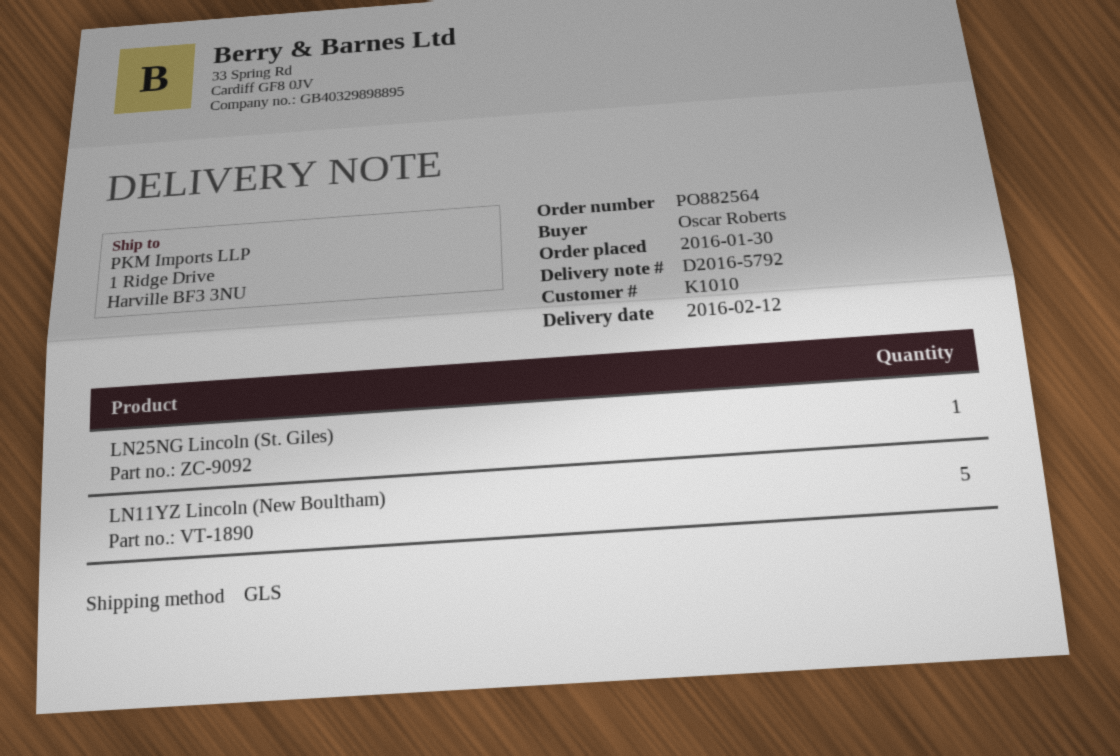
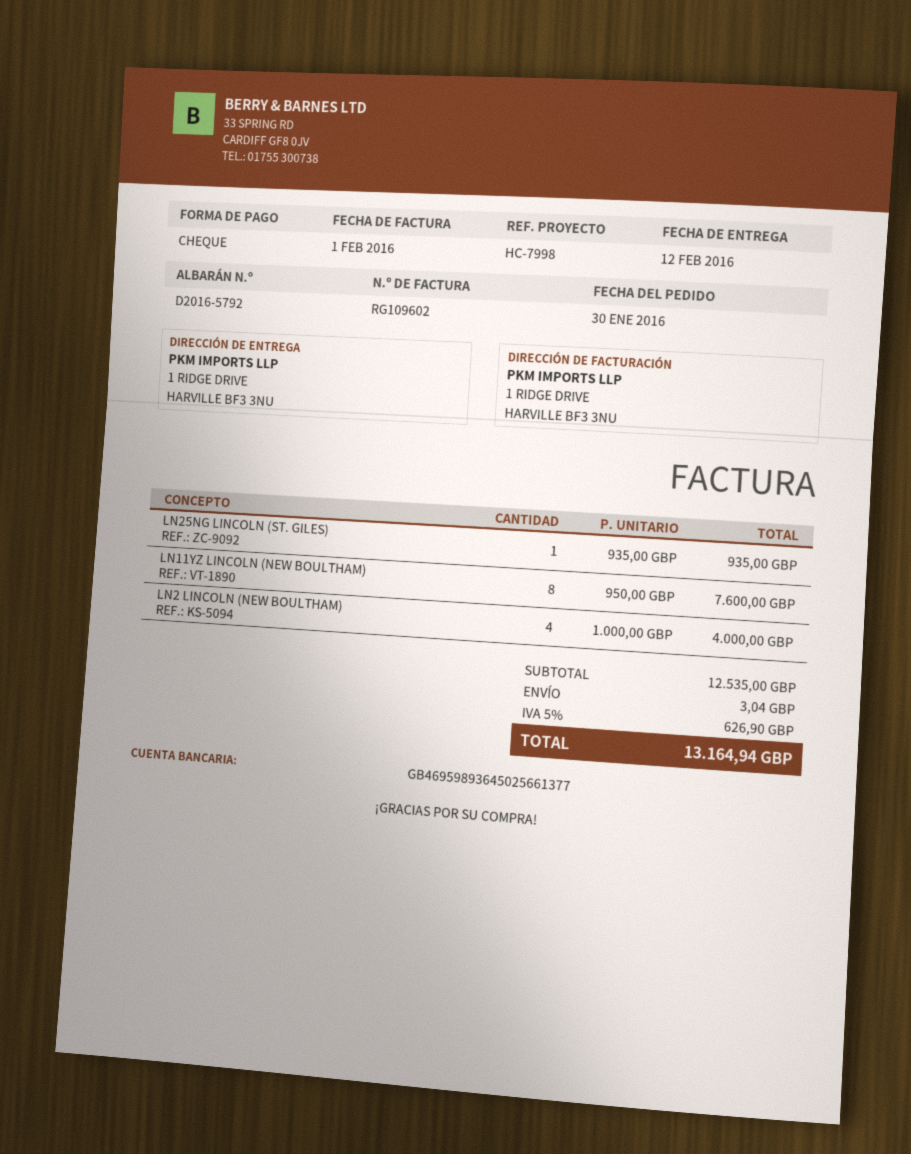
LN11YZ Lincoln (New Boultham): 5 -> 8
LN2 LINCOLN (NEW BOULTHAM): none -> 4

